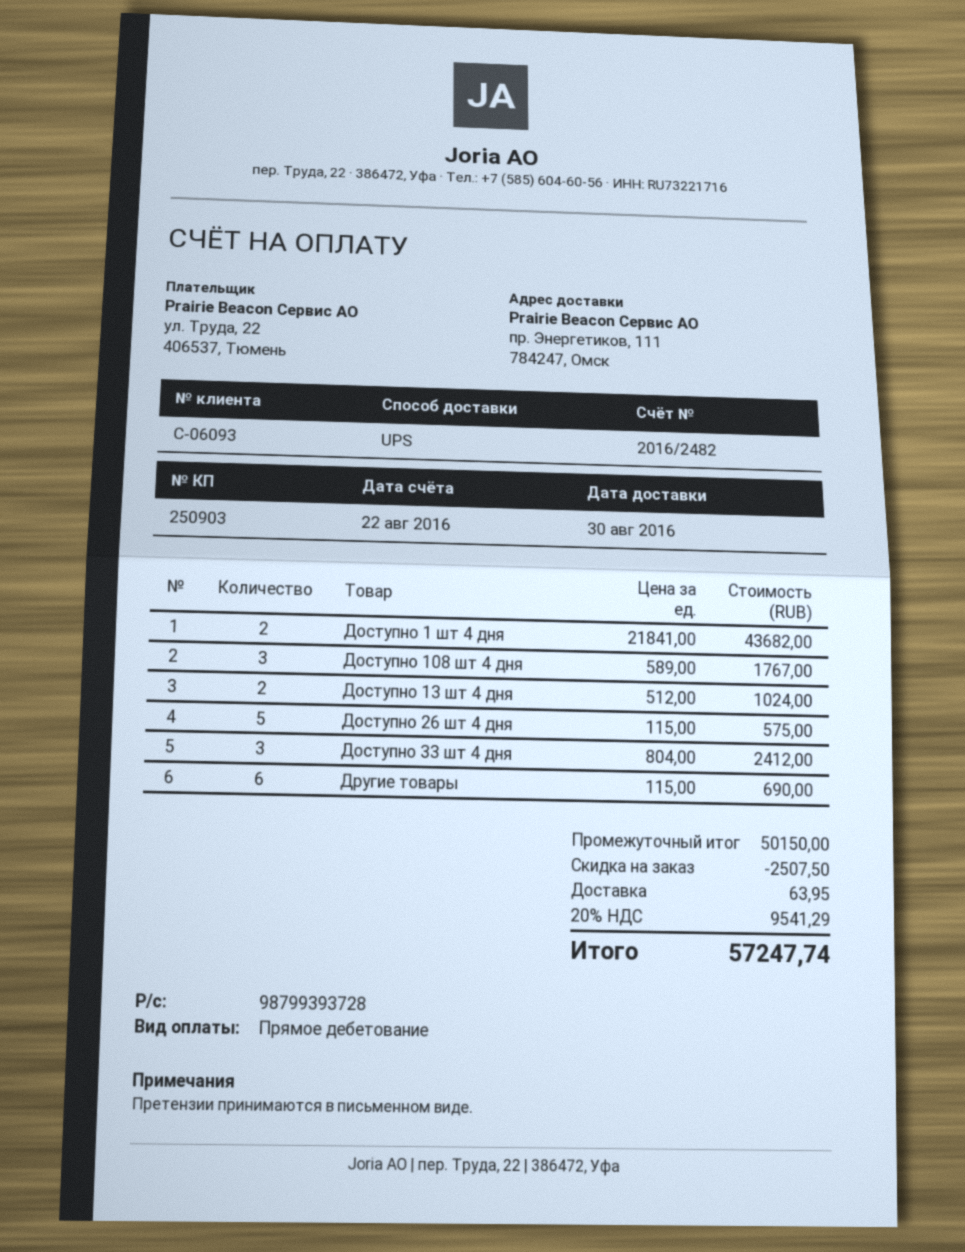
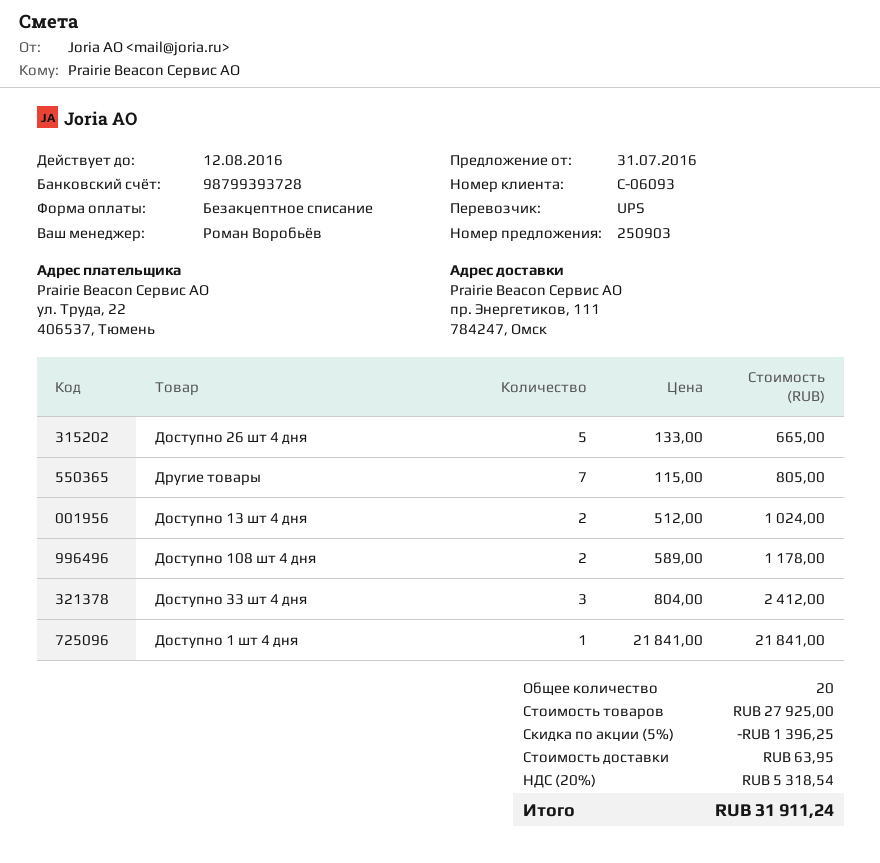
Доступно 1 шт 4 дня: 2 x 21841.00 = 43682.00 -> 1 x 21841.00 = 21841.00
Доступно 108 шт 4 дня: 3 x 589.00 = 1767.00 -> 2 x 589.00 = 1178.00
Доступно 26 шт 4 дня: 5 x 115.00 = 575.00 -> 5 x 133.00 = 665.00
Другие товары: 6 x 115.00 = 690.00 -> 7 x 115.00 = 805.00
subtotal: 50150.00 -> 27925.00
discount: 2507.50 -> 1396.25
tax: 20% = 9541.29 -> 20% = 5318.54
total: 57247.74 -> 31911.24

